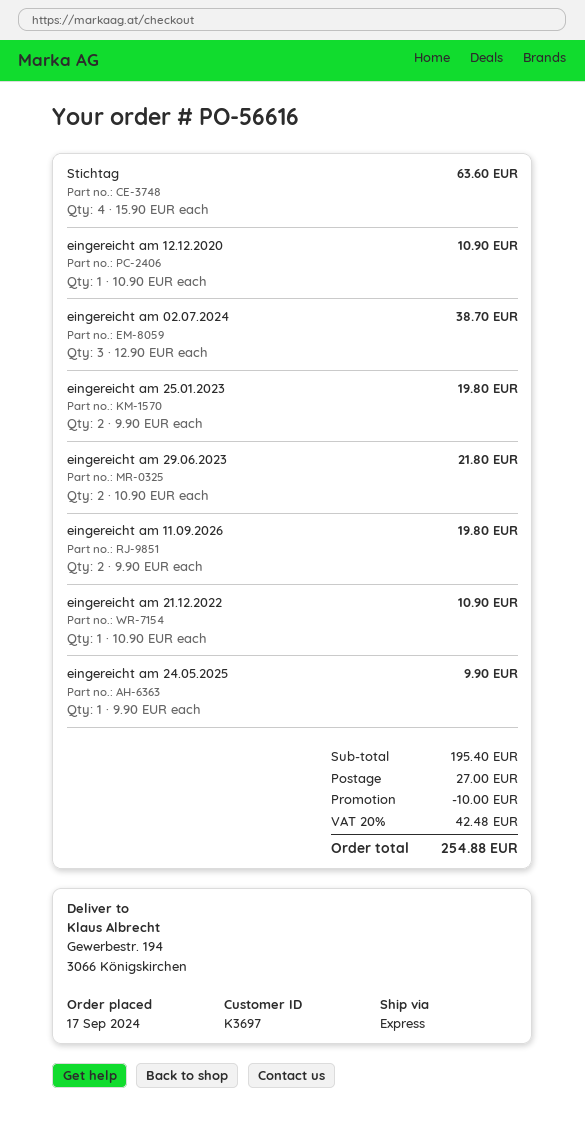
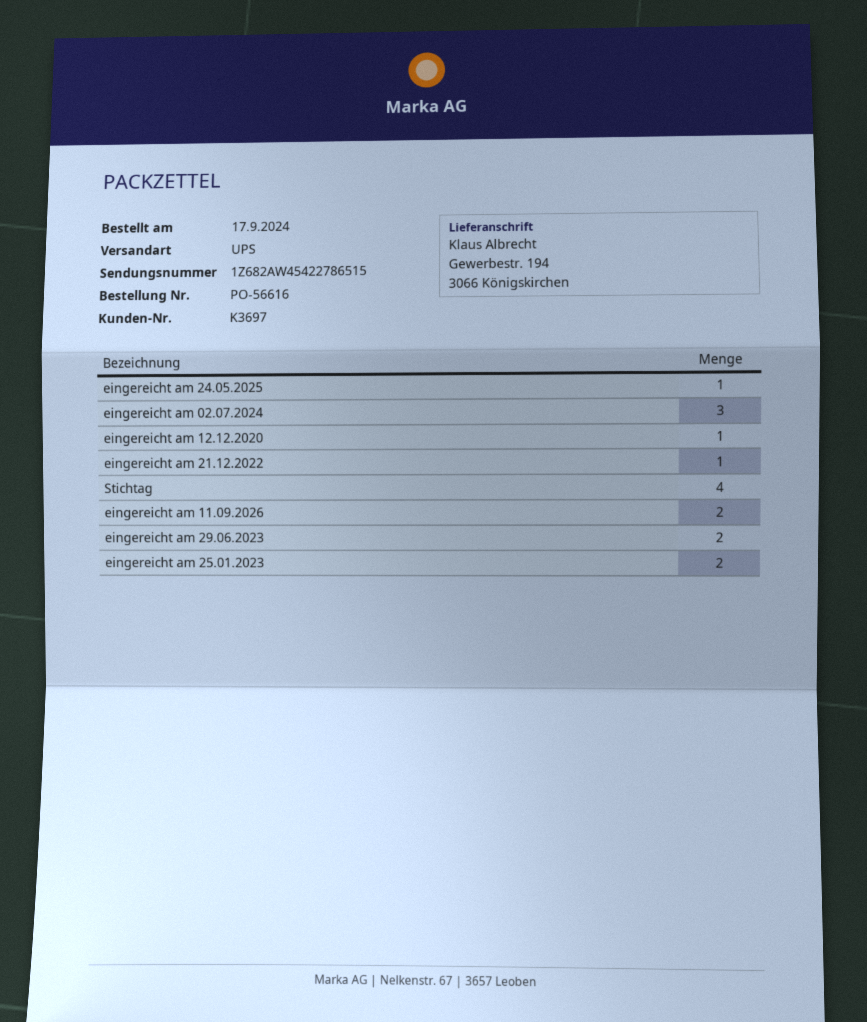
shipping method: express -> UPS

